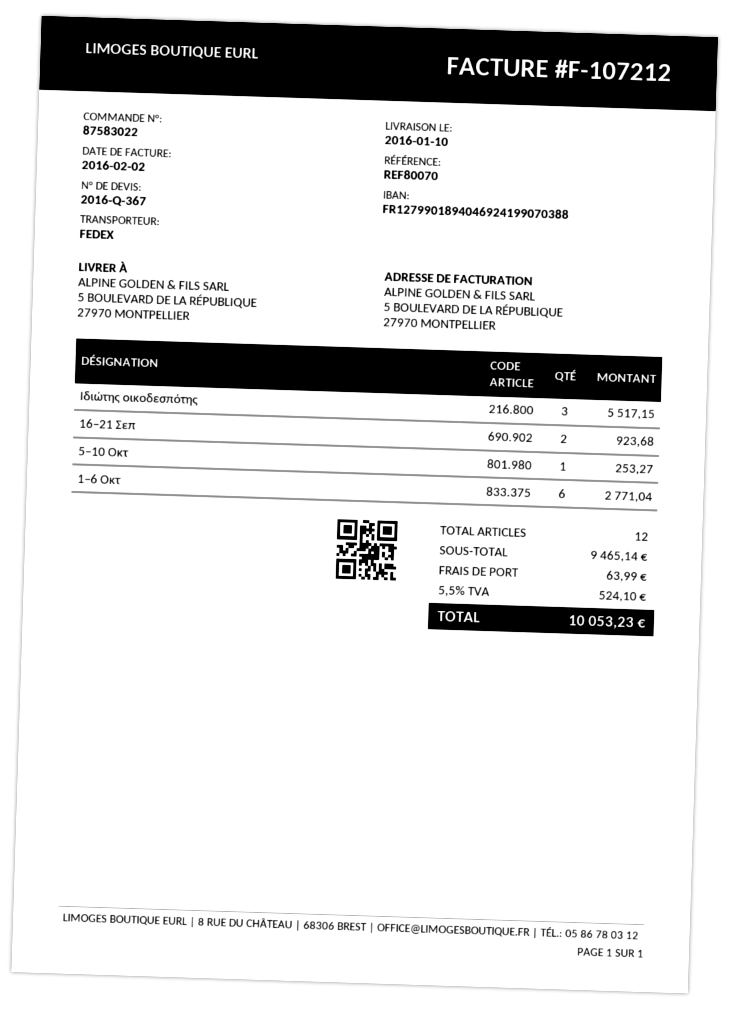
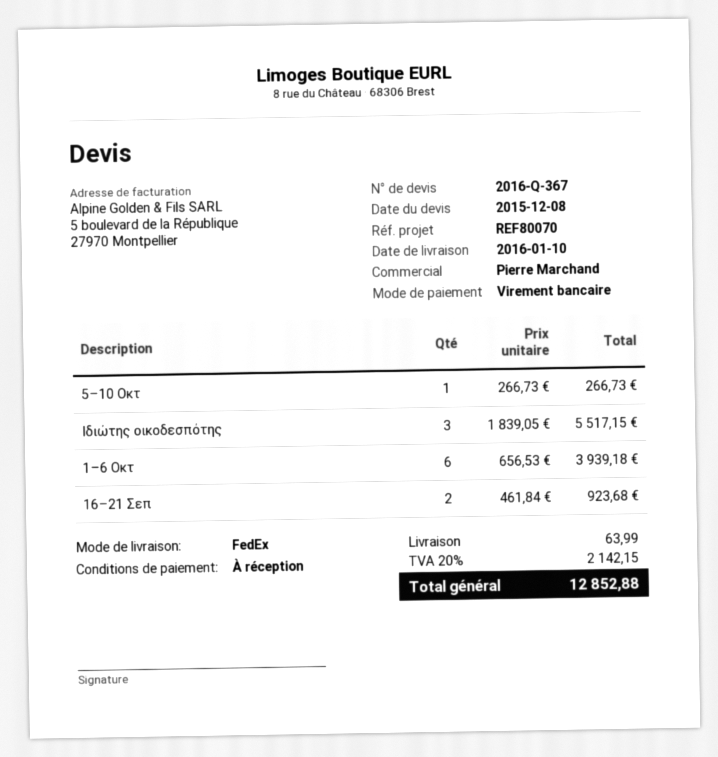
5–10 Οκτ: 1 for 253.27 -> 1 for 266.73
1–6 Οκτ: 6 for 2771.04 -> 6 for 3939.18
tax: 5.5% = 524.10 -> 20% = 2142.15
total: 10053.23 -> 12852.88

